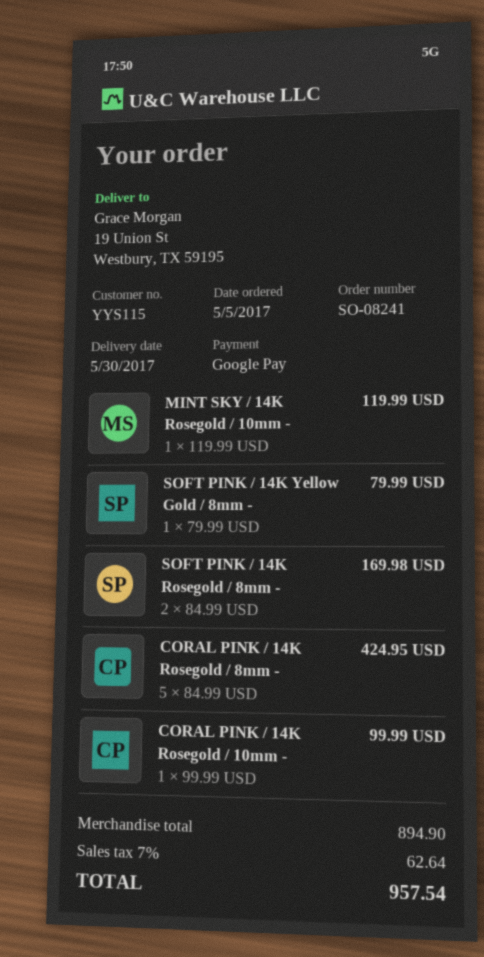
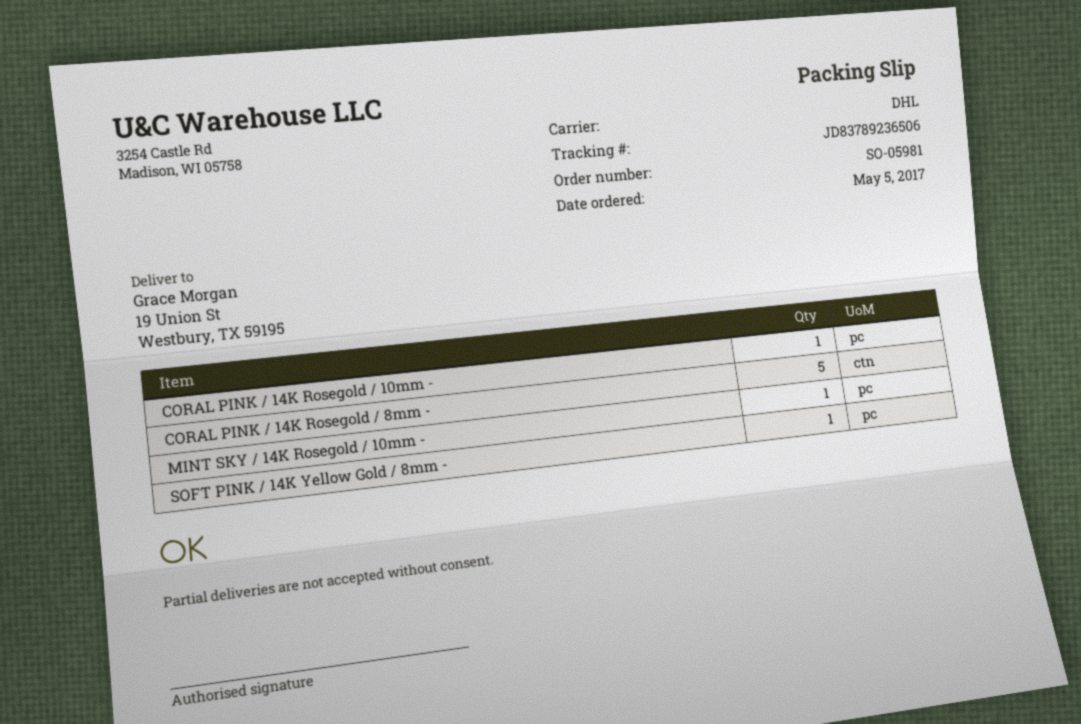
order number: SO-08241 -> SO-05981
SOFT PINK / 14K Rosegold / 8mm -: 2 -> none

